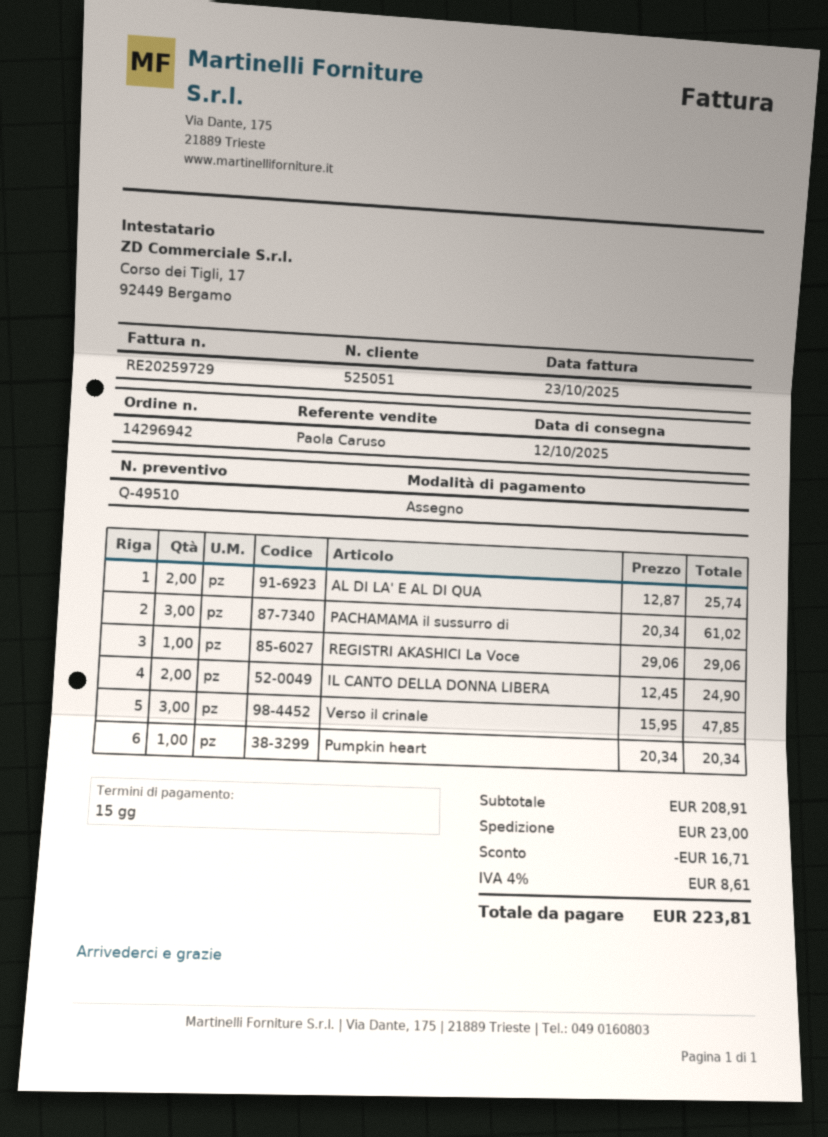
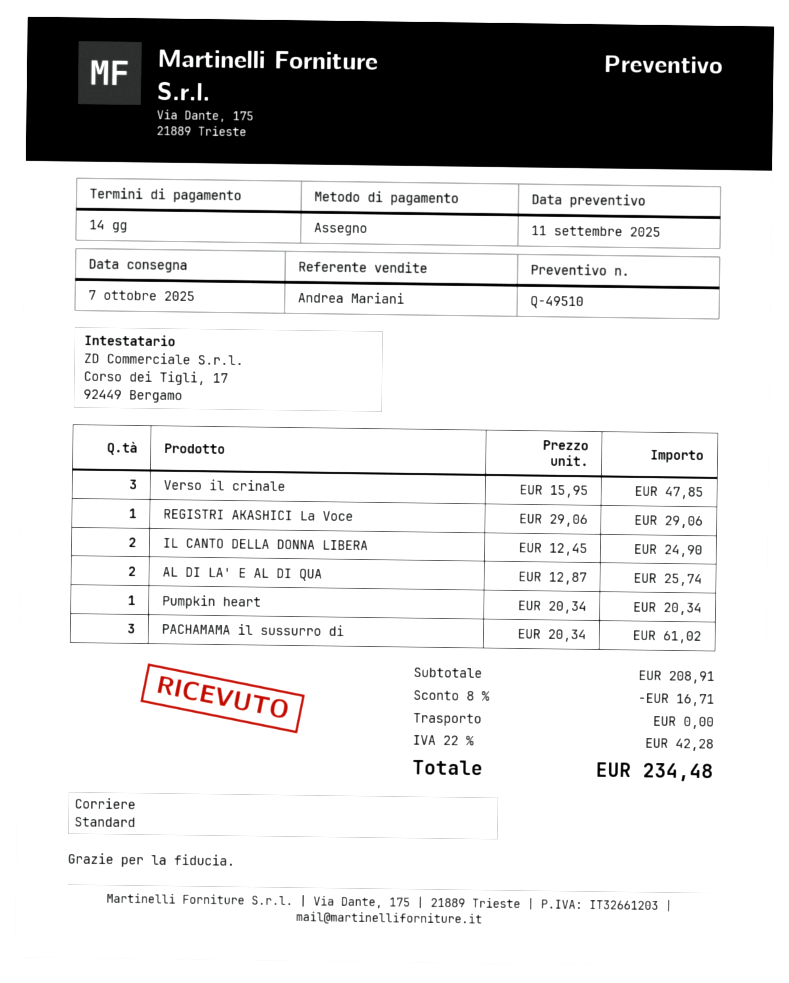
delivery date: 2025-10-12 -> 2025-10-07
payment terms: 15 days -> 14 days
sales rep: Paola Caruso -> Andrea Mariani
shipping: 23.00 -> 0.00
tax: 4% = 8.61 -> 22% = 42.28
total: 223.81 -> 234.48

